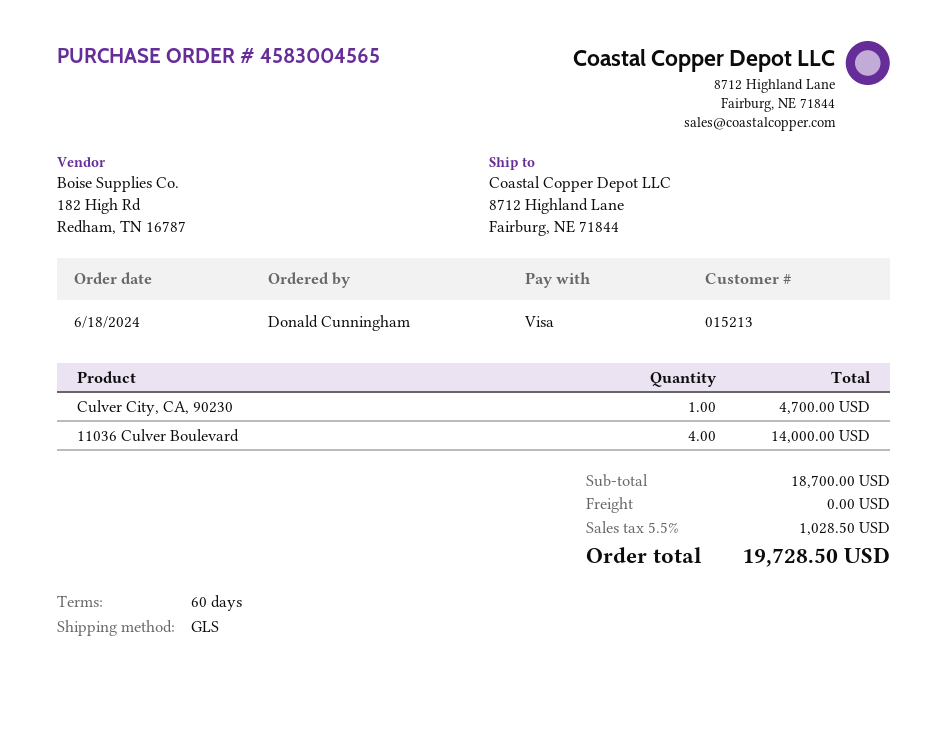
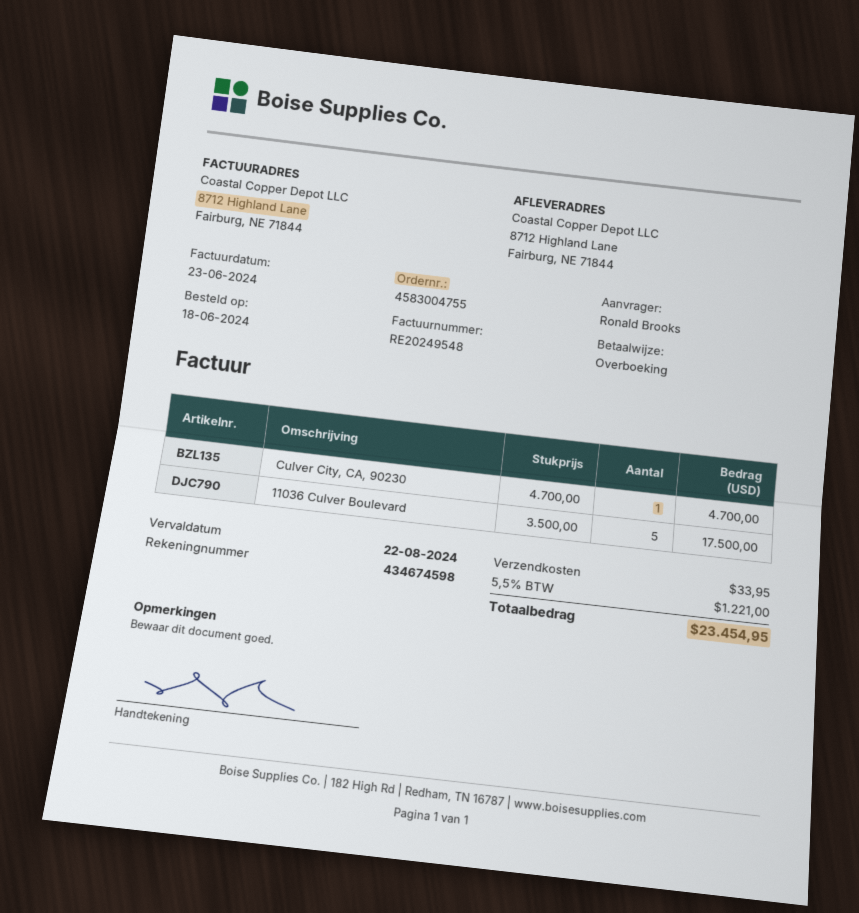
order number: 4583004565 -> 4583004755
ordered by: Donald Cunningham -> Ronald Brooks
payment method: Visa -> bank transfer
11036 Culver Boulevard: 4 for 14000.00 -> 5 for 17500.00
shipping: 0.00 -> 33.95
tax: 5.5% = 1028.50 -> 5.5% = 1221.00
total: 19728.50 -> 23454.95

